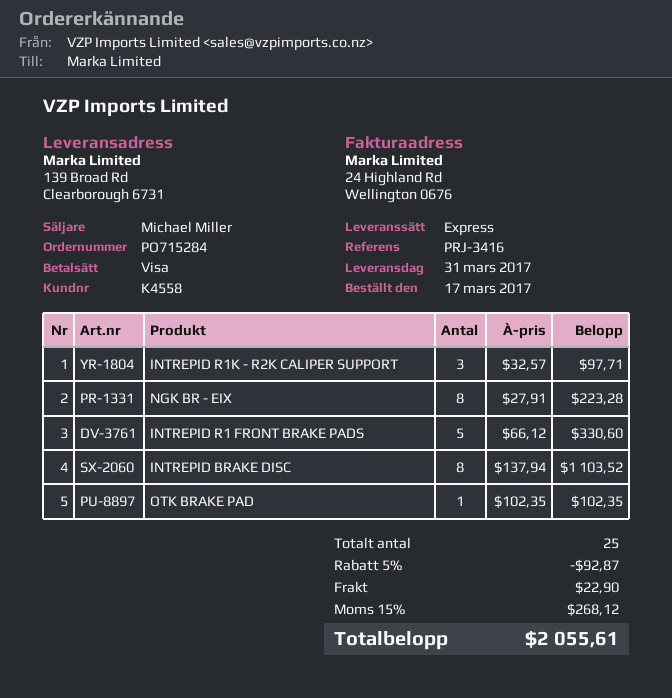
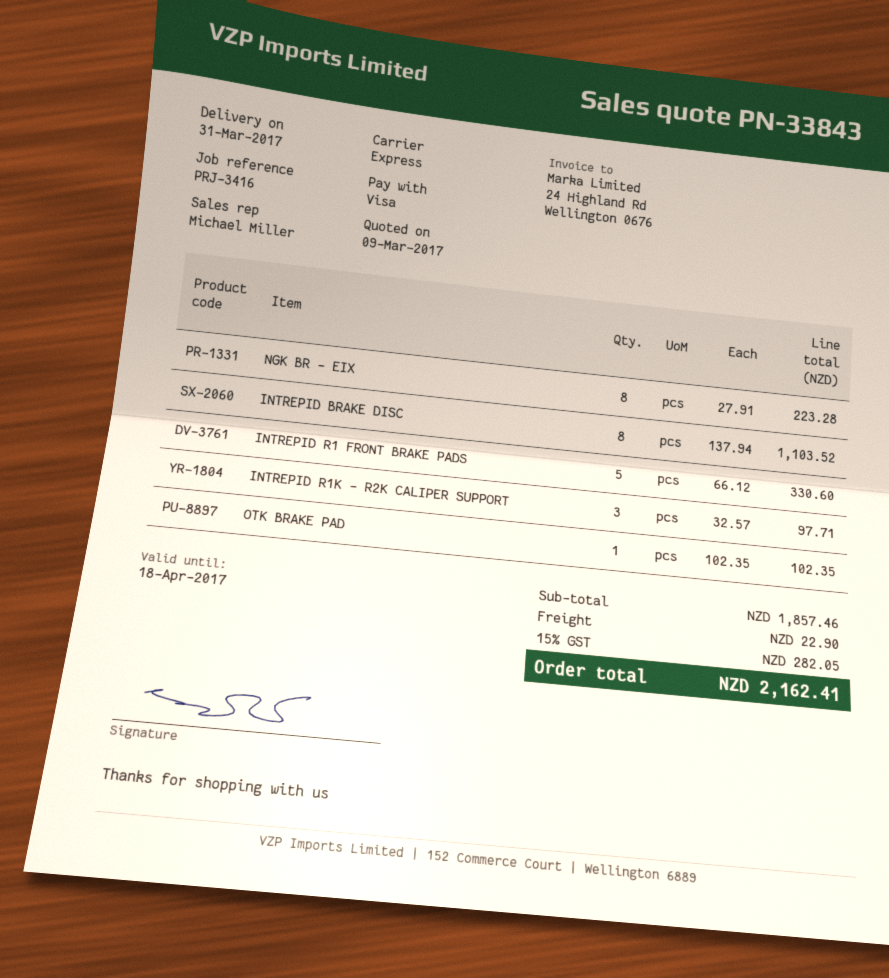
discount: 5% = 92.87 -> none
tax: 15% = 268.12 -> 15% = 282.05
total: 2055.61 -> 2162.41

